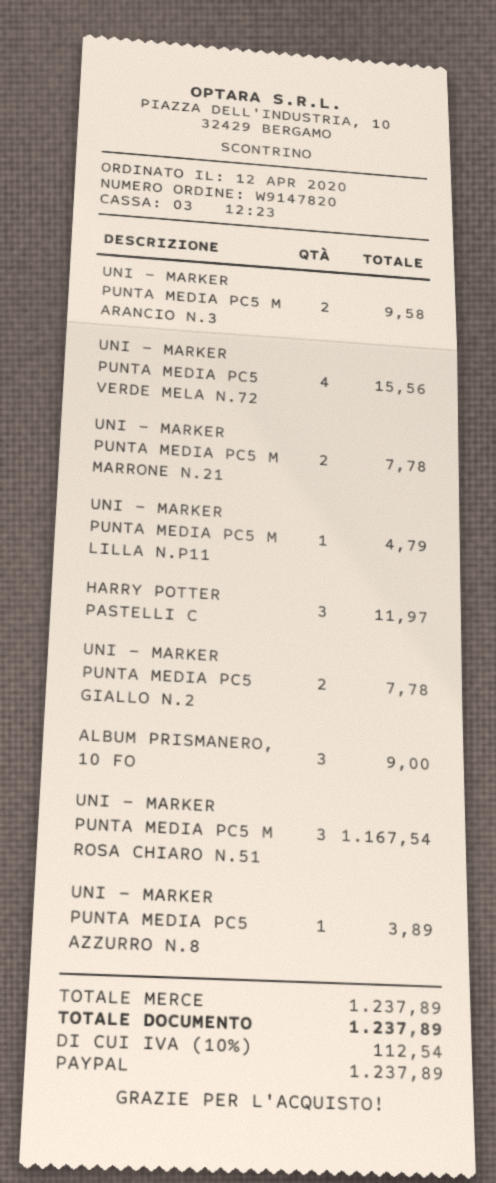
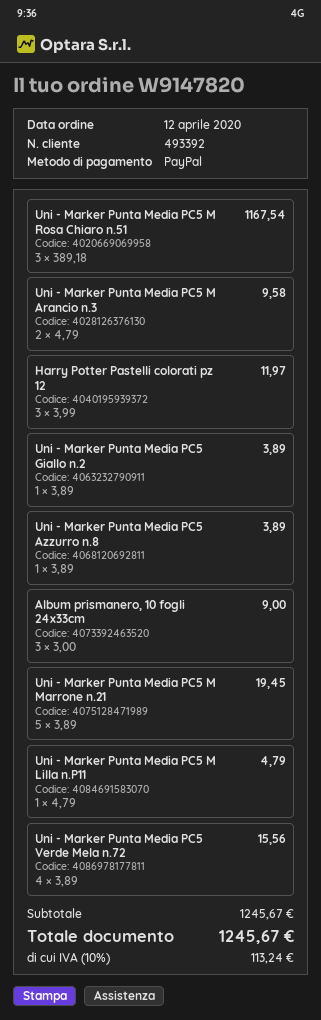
UNI - MARKER PUNTA MEDIA PC5 M MARRONE N.21: 2 for 7.78 -> 5 for 19.45
UNI - MARKER PUNTA MEDIA PC5 GIALLO N.2: 2 for 7.78 -> 1 for 3.89
subtotal: 1237.89 -> 1245.67
tax: 10% = 112.54 -> 10% = 113.24
total: 1237.89 -> 1245.67

